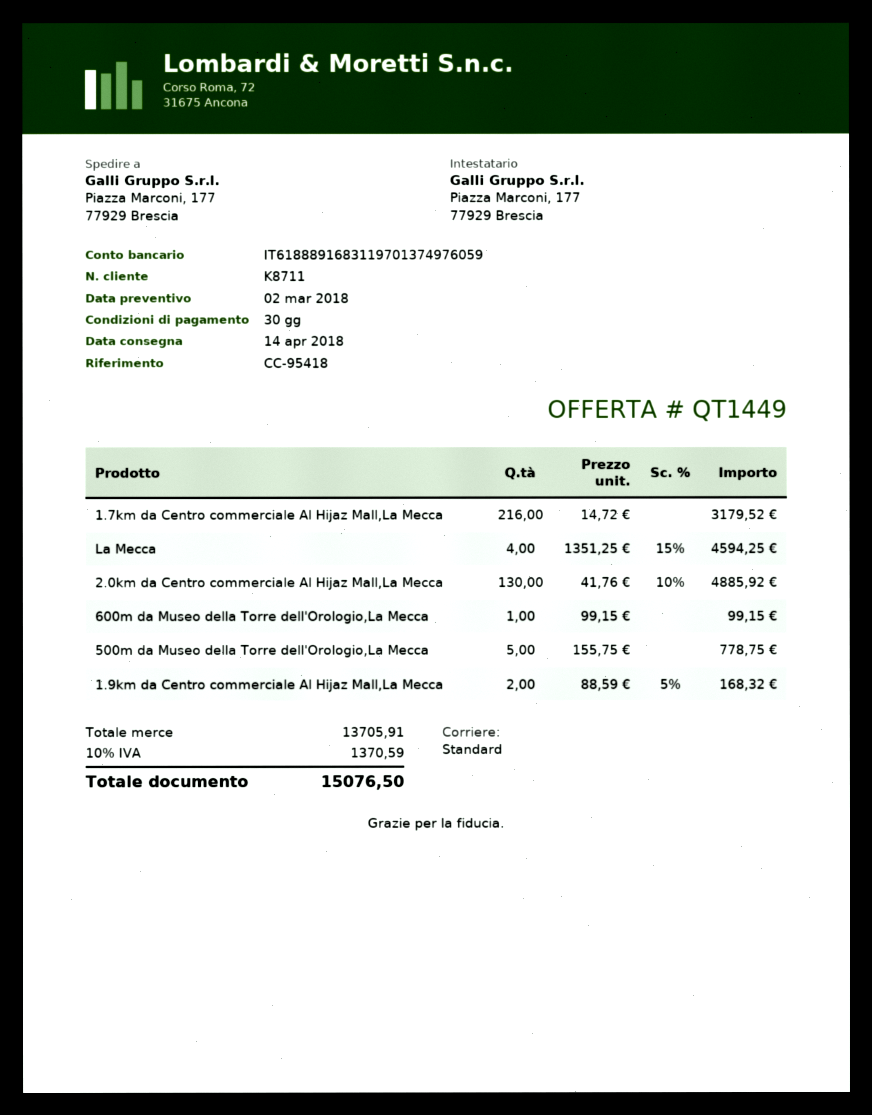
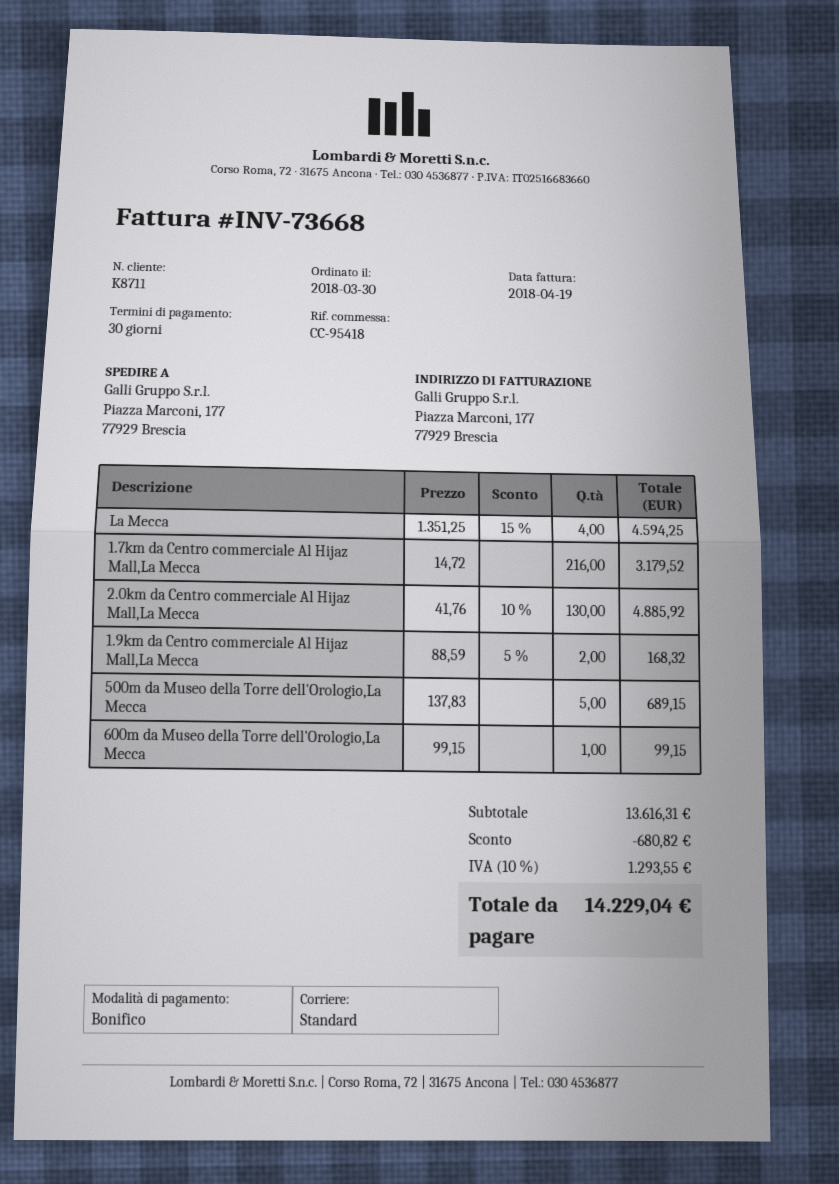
500m da Museo della Torre dell'Orologio,La Mecca: 5 x 155.75 = 778.75 -> 5 x 137.83 = 689.15
subtotal: 13705.91 -> 13616.31
discount: none -> 680.82
tax: 10% = 1370.59 -> 10% = 1293.55
total: 15076.50 -> 14229.04

